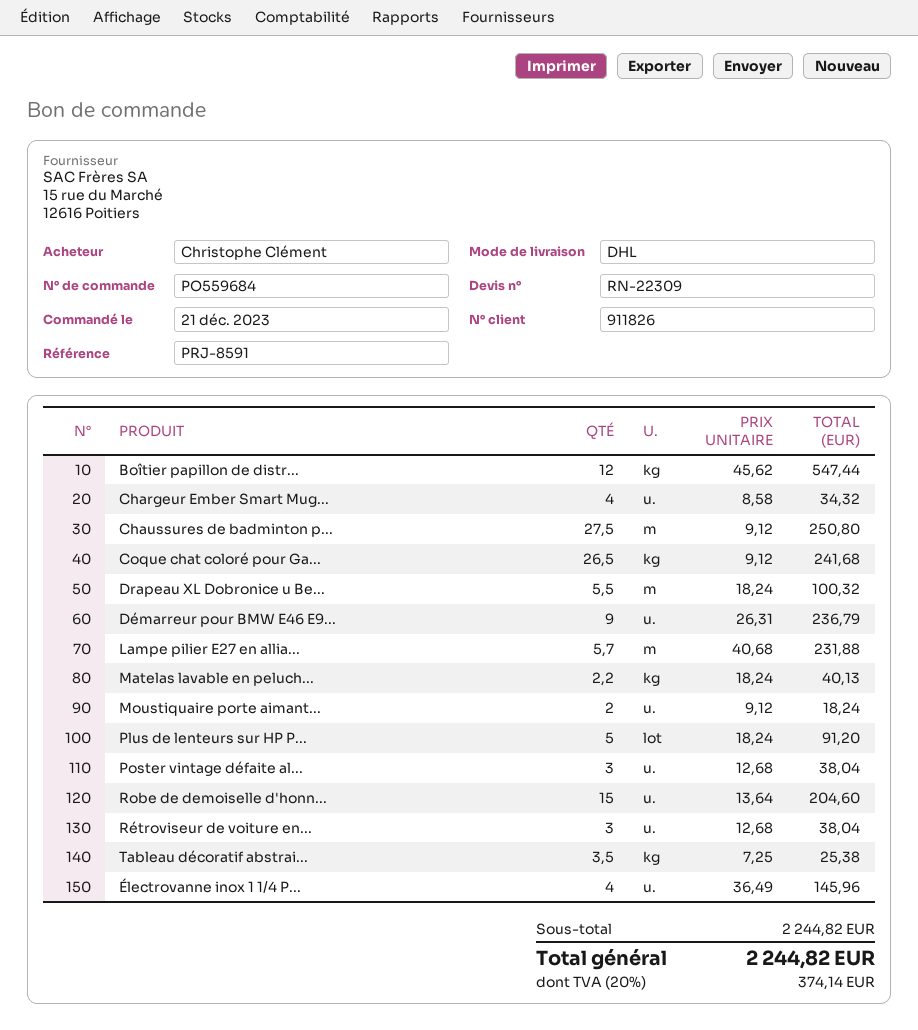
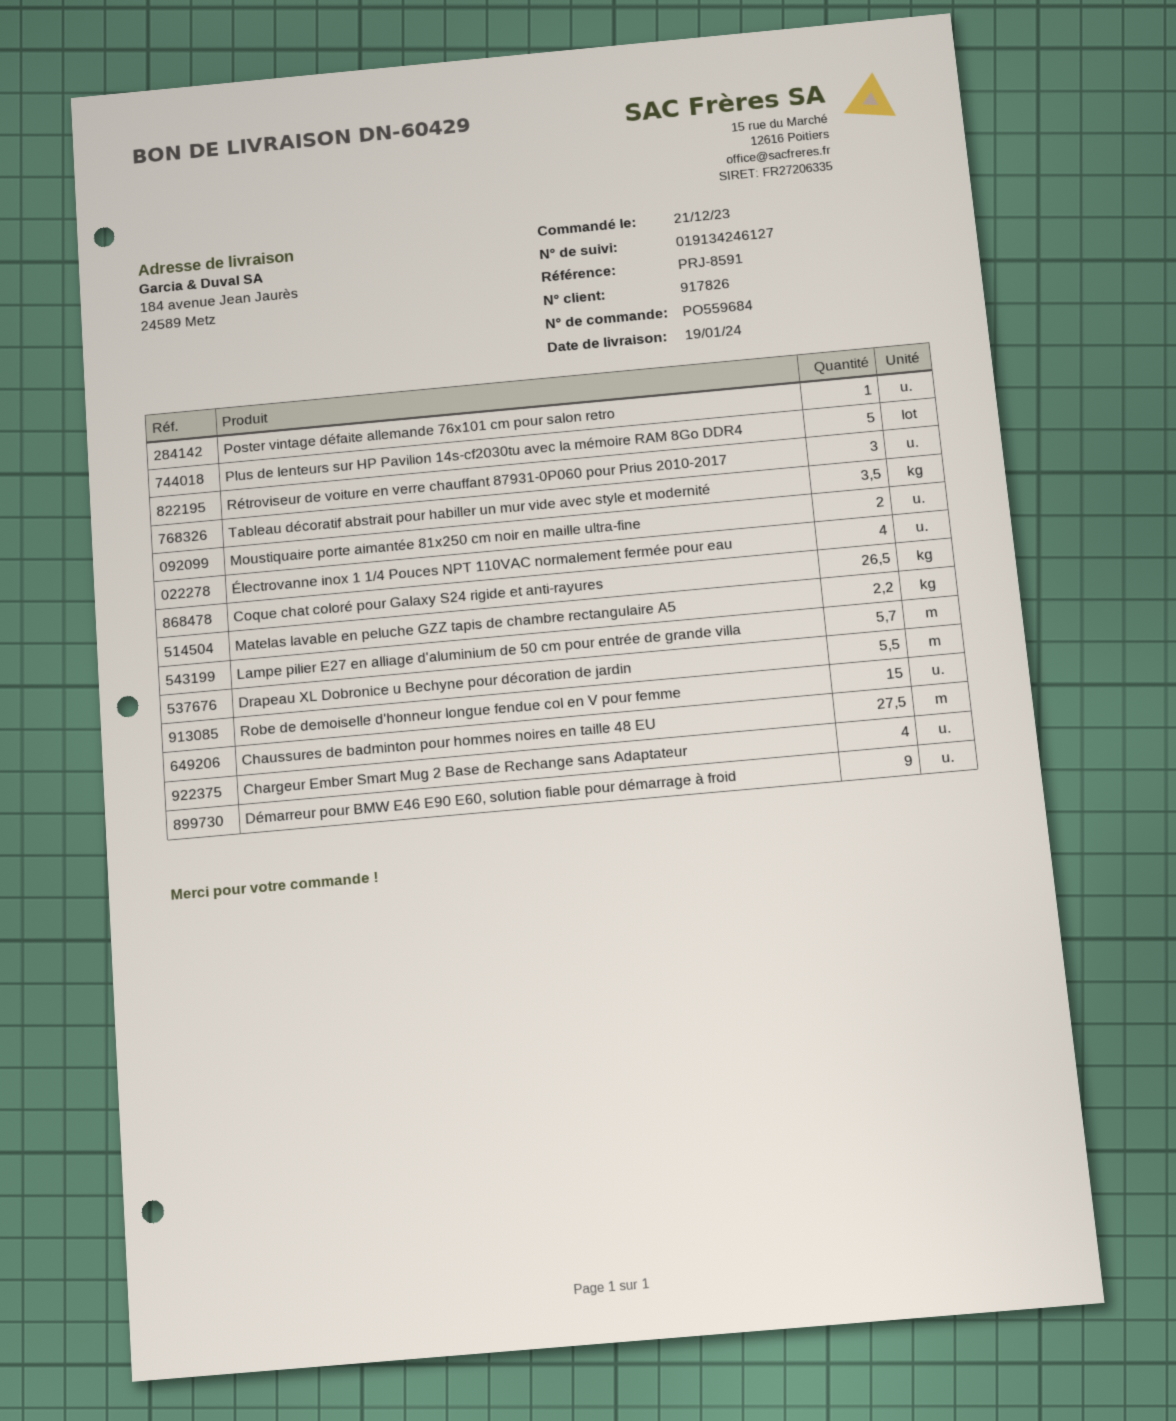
customer number: 911826 -> 917826
Boîtier papillon de distr...: 12 -> none
Poster vintage défaite al...: 3 -> 1

